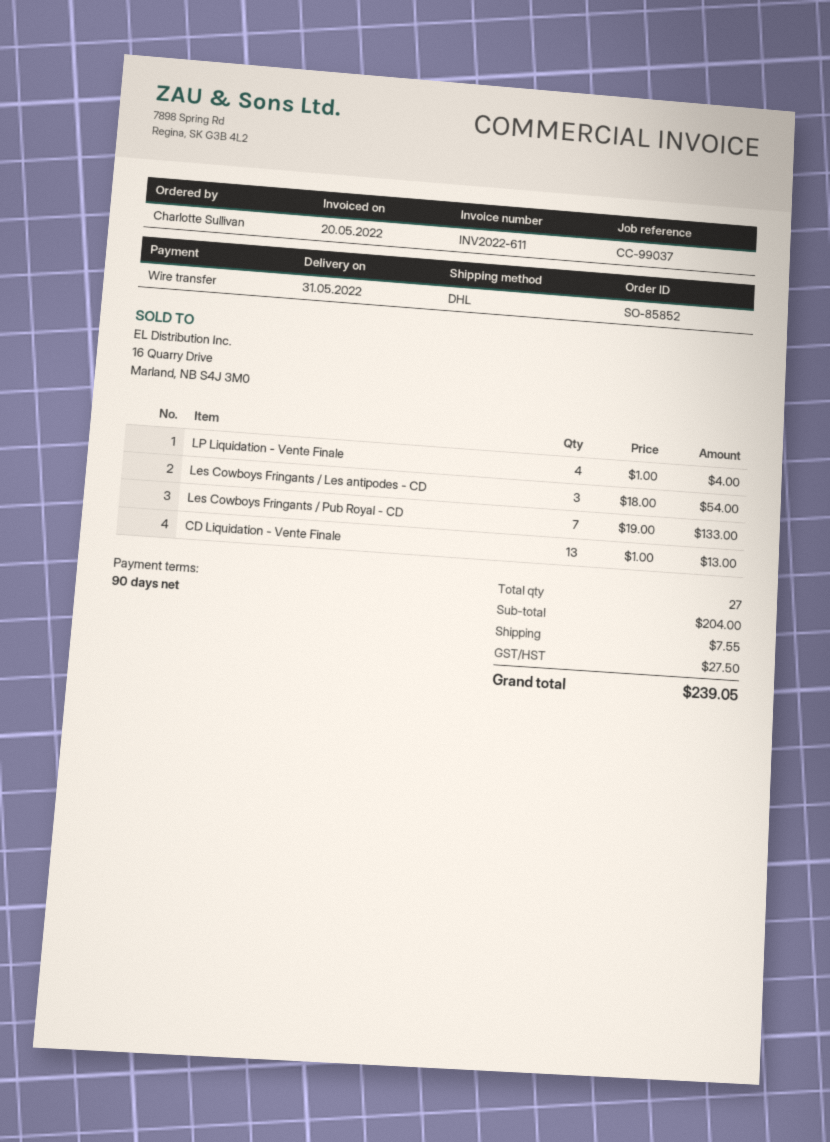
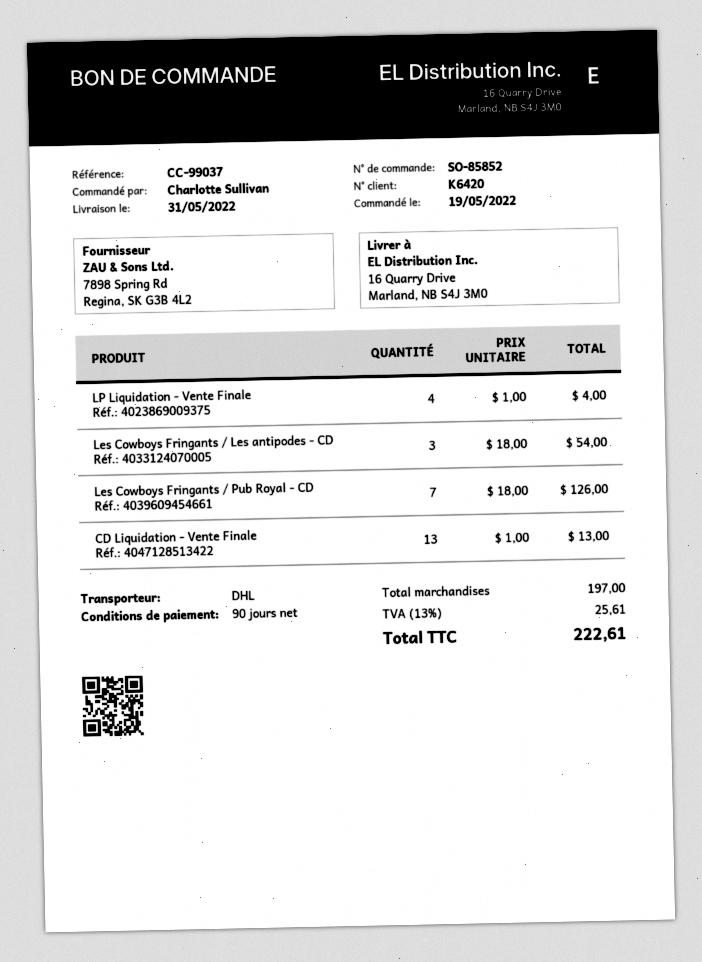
Les Cowboys Fringants / Pub Royal - CD: 7 x 19.00 = 133.00 -> 7 x 18.00 = 126.00
subtotal: 204.00 -> 197.00
shipping: 7.55 -> none
tax: 27.50 -> 25.61
total: 239.05 -> 222.61

